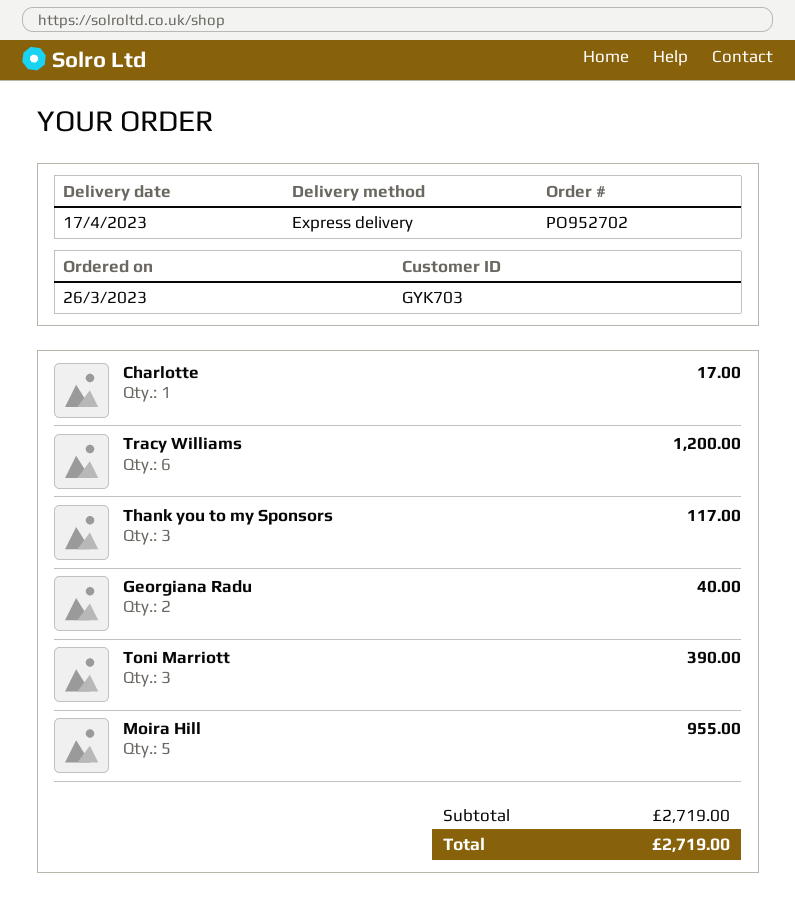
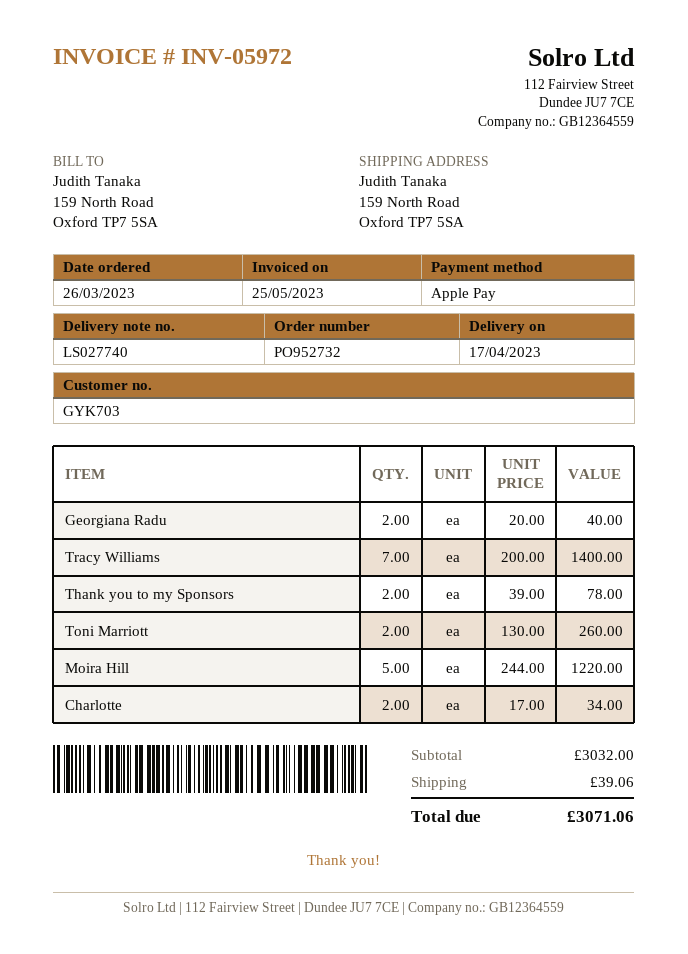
order number: PO952702 -> PO952732
Charlotte: 1 for 17.00 -> 2 for 34.00
Tracy Williams: 6 for 1200.00 -> 7 for 1400.00
Thank you to my Sponsors: 3 for 117.00 -> 2 for 78.00
Toni Marriott: 3 for 390.00 -> 2 for 260.00
Moira Hill: 5 for 955.00 -> 5 for 1220.00
subtotal: 2719.00 -> 3032.00
shipping: none -> 39.06
total: 2719.00 -> 3071.06

